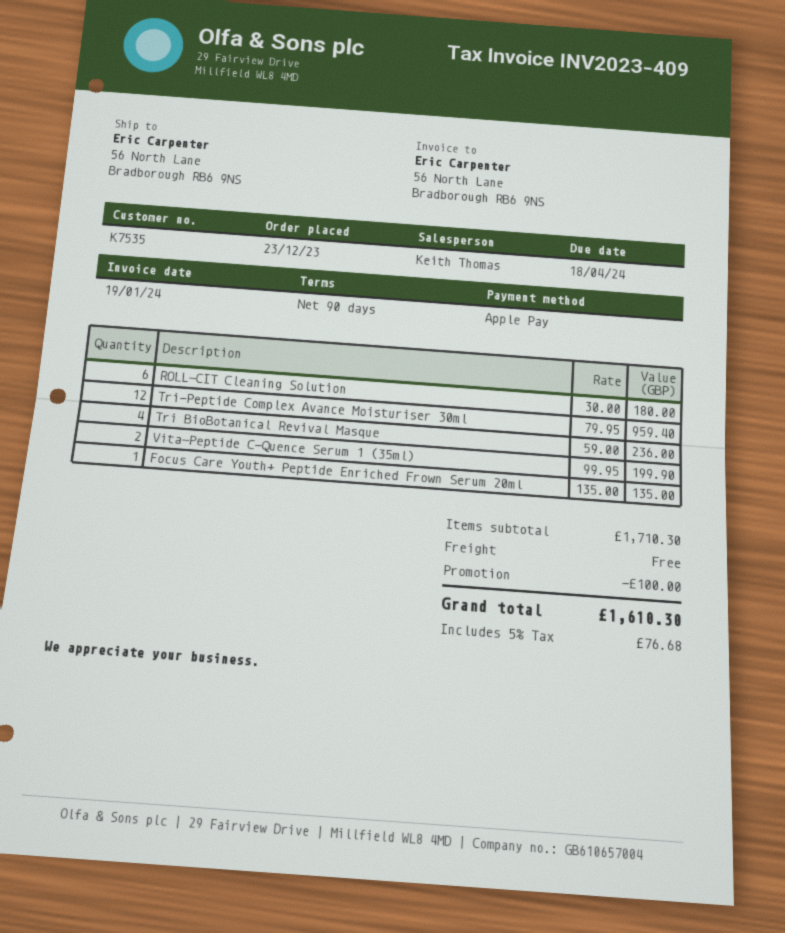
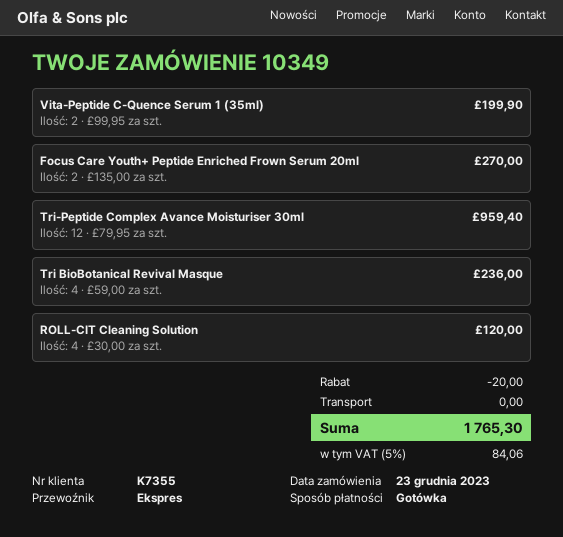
customer number: K7535 -> K7355
payment method: Apple Pay -> cash
ROLL-CIT Cleaning Solution: 6 x 30.00 = 180.00 -> 4 x 30.00 = 120.00
Focus Care Youth+ Peptide Enriched Frown Serum 20ml: 1 x 135.00 = 135.00 -> 2 x 135.00 = 270.00
discount: 100.00 -> 20.00
tax: 5% = 76.68 -> 5% = 84.06
total: 1610.30 -> 1765.30

